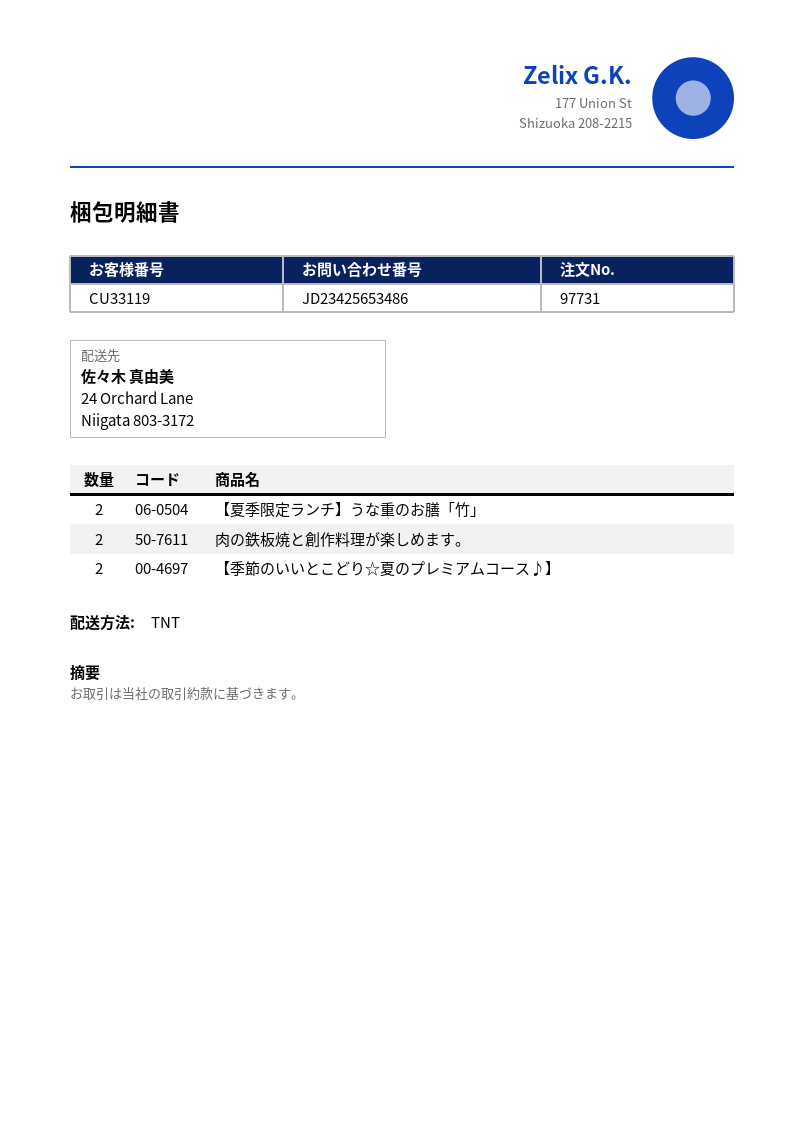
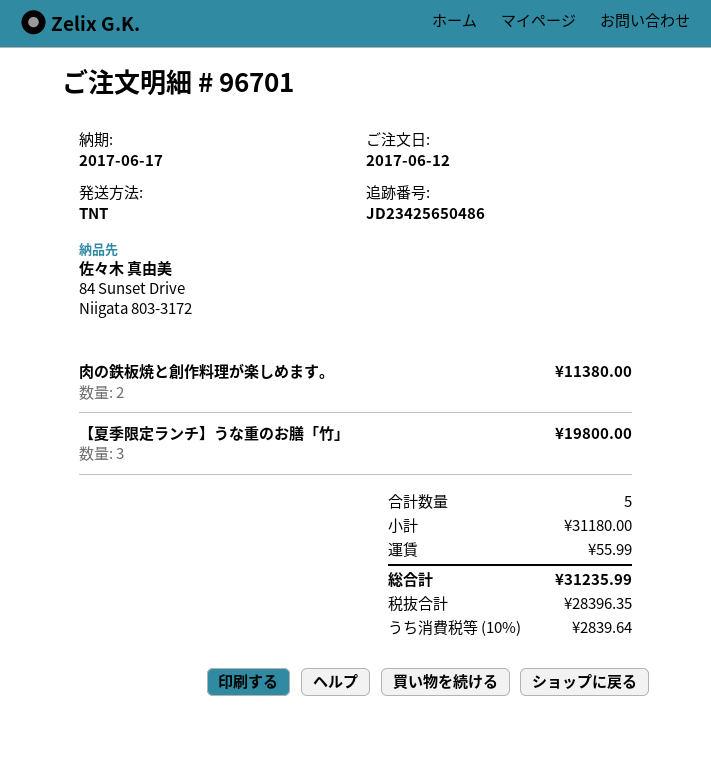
order number: 97731 -> 96701
tracking number: JD23425653486 -> JD23425650486
ship to: 24 Orchard Lane, Niigata 803-3172 -> 84 Sunset Drive, Niigata 803-3172
【夏季限定ランチ】うな重のお膳「竹」: 2 -> 3
【季節のいいとこどり☆夏のプレミアムコース♪】: 2 -> none

